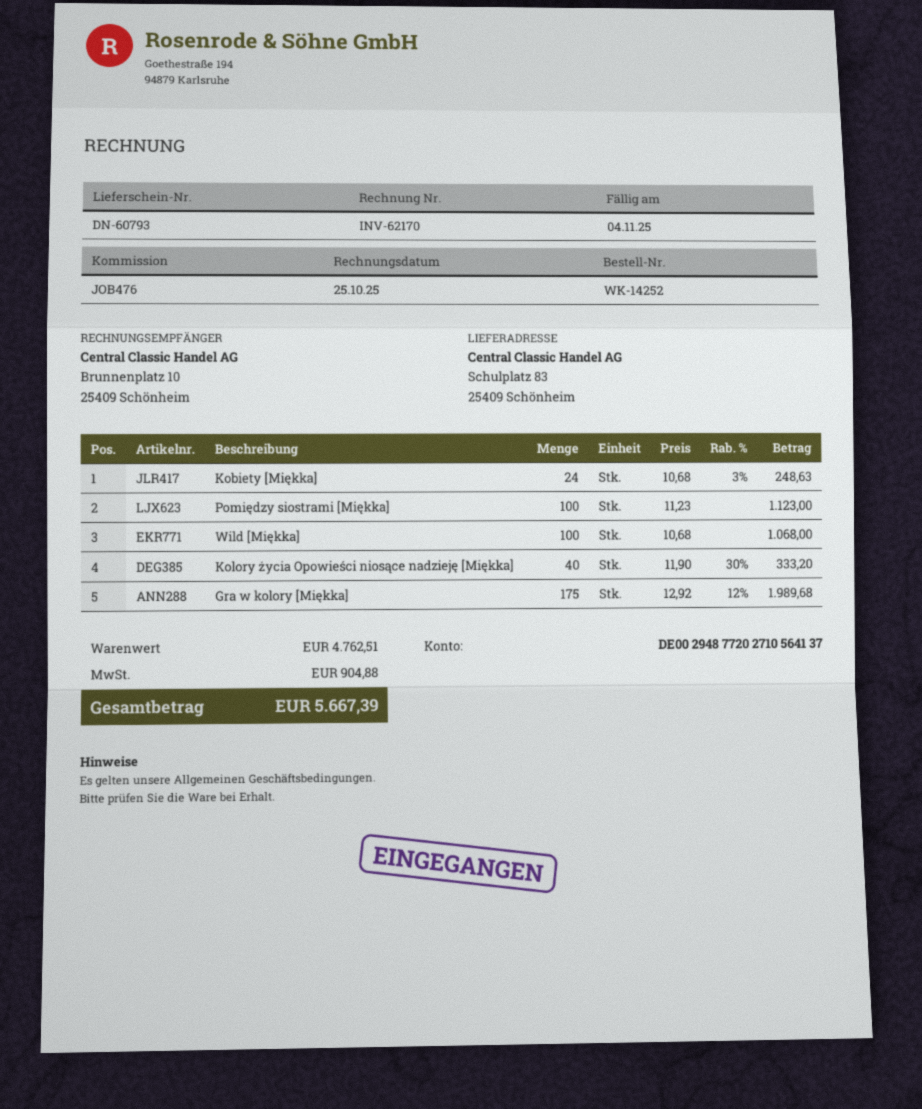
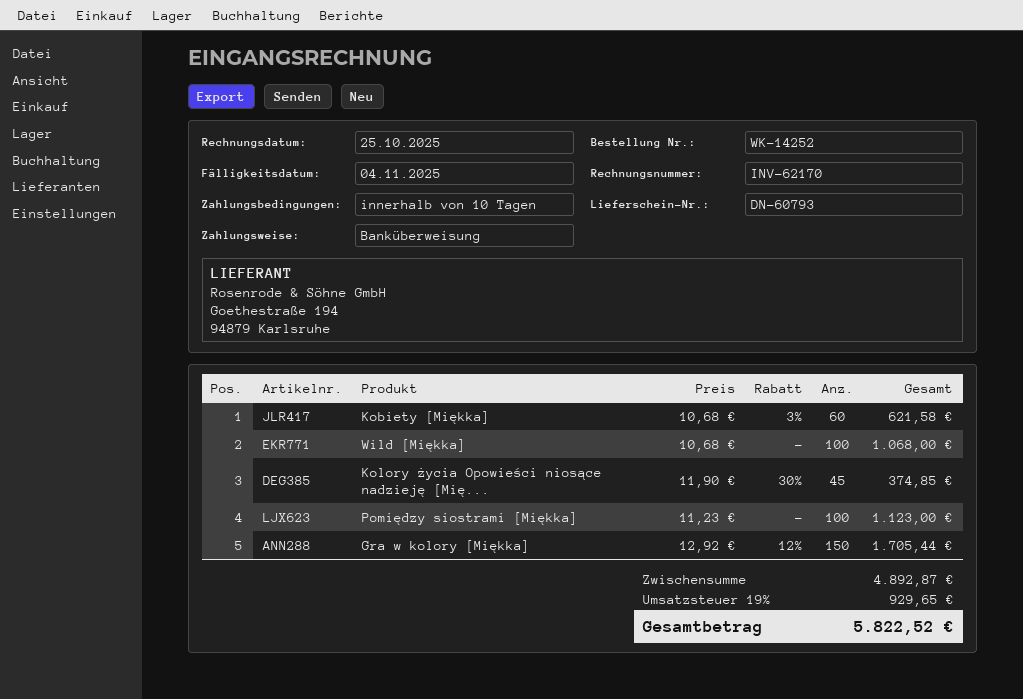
Kobiety [Miękka]: 24 x 10.68 - 3% = 248.63 -> 60 x 10.68 - 3% = 621.58
Kolory życia Opowieści niosące nadzieję [Miękka]: 40 x 11.90 - 30% = 333.20 -> 45 x 11.90 - 30% = 374.85
Gra w kolory [Miękka]: 175 x 12.92 - 12% = 1989.68 -> 150 x 12.92 - 12% = 1705.44
subtotal: 4762.51 -> 4892.87
tax: 904.88 -> 929.65
total: 5667.39 -> 5822.52

